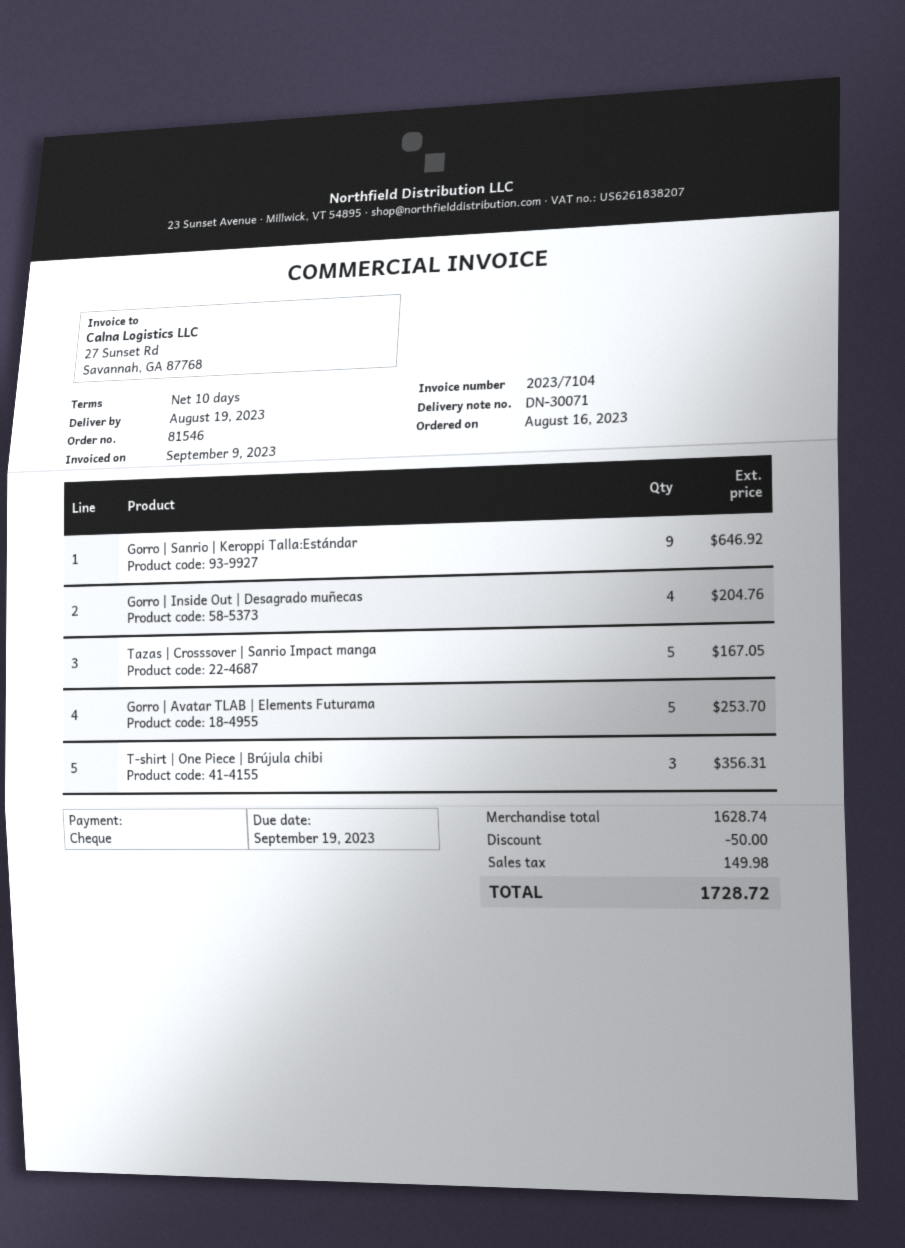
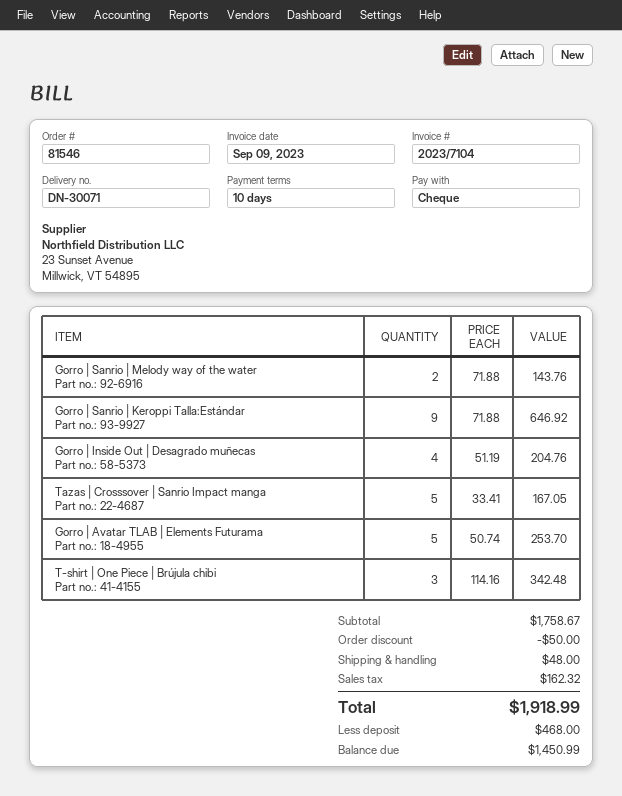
T-shirt | One Piece | Brújula chibi: 3 for 356.31 -> 3 for 342.48
Gorro | Sanrio | Melody way of the water: none -> 2 for 143.76
subtotal: 1628.74 -> 1758.67
shipping: none -> 48.00
tax: 149.98 -> 162.32
total: 1728.72 -> 1918.99

